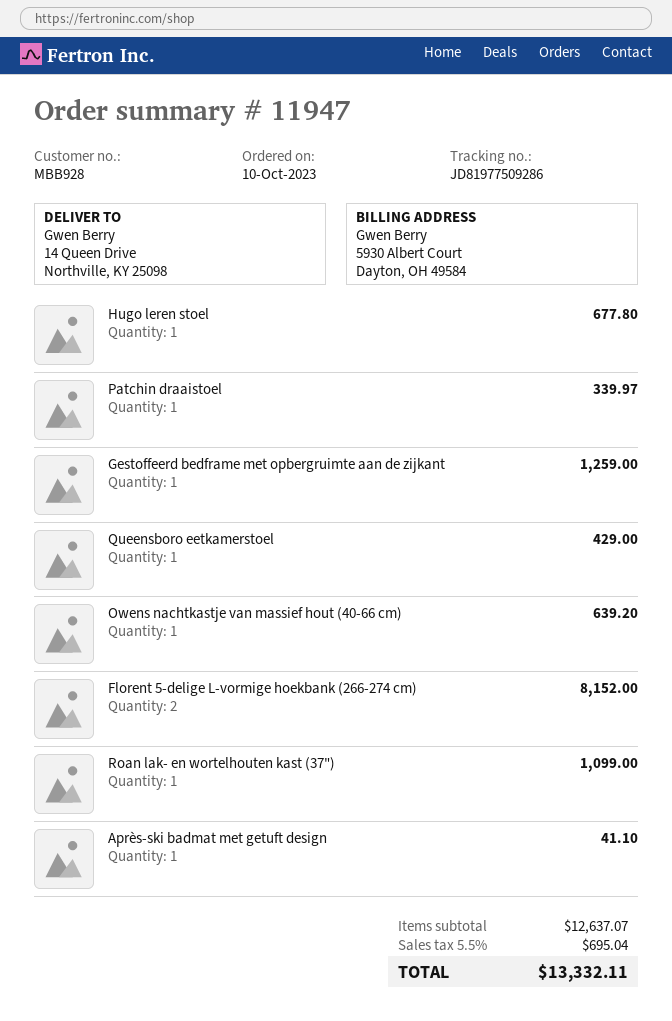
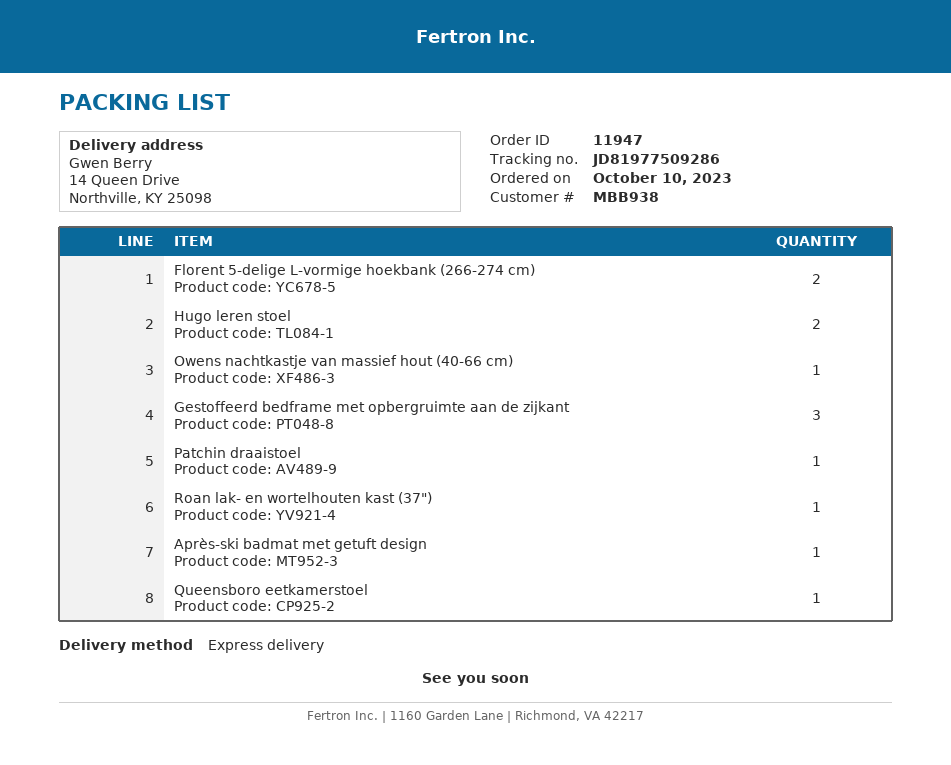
customer number: MBB928 -> MBB938
Hugo leren stoel: 1 -> 2
Gestoffeerd bedframe met opbergruimte aan de zijkant: 1 -> 3

